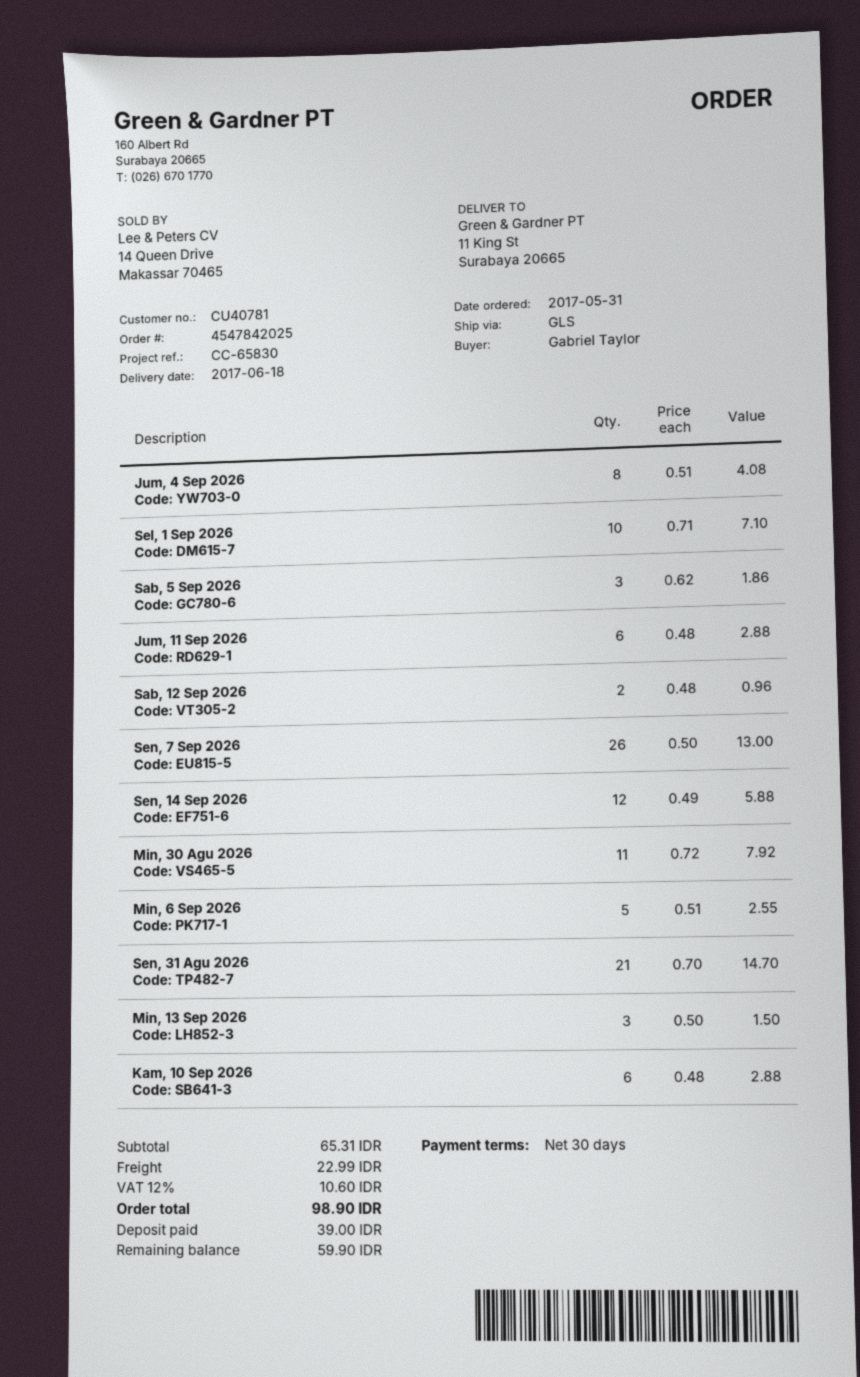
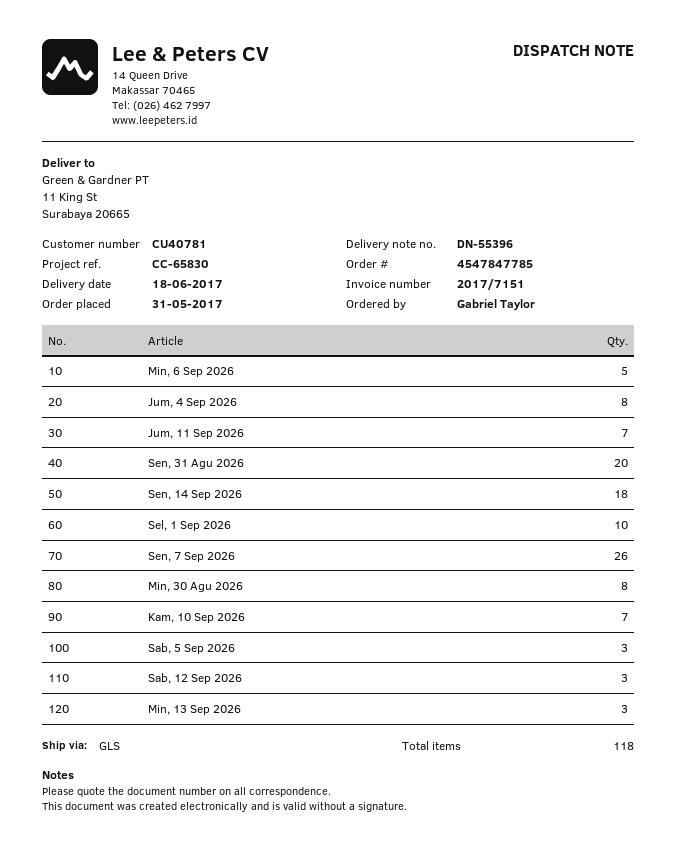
order number: 4547842025 -> 4547847785
Jum, 11 Sep 2026: 6 -> 7
Sab, 12 Sep 2026: 2 -> 3
Sen, 14 Sep 2026: 12 -> 18
Min, 30 Agu 2026: 11 -> 8
Sen, 31 Agu 2026: 21 -> 20
Kam, 10 Sep 2026: 6 -> 7

